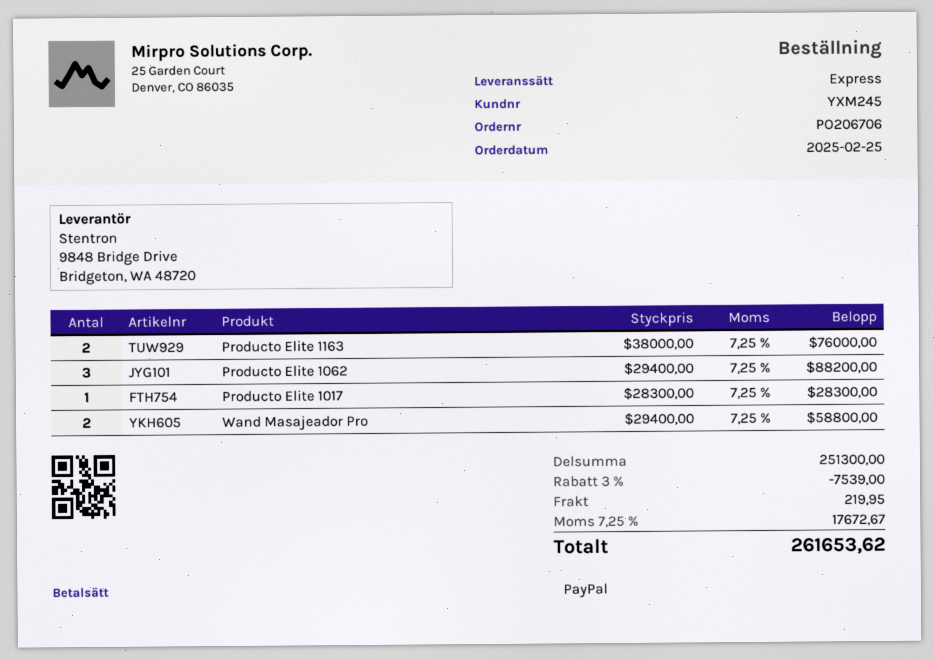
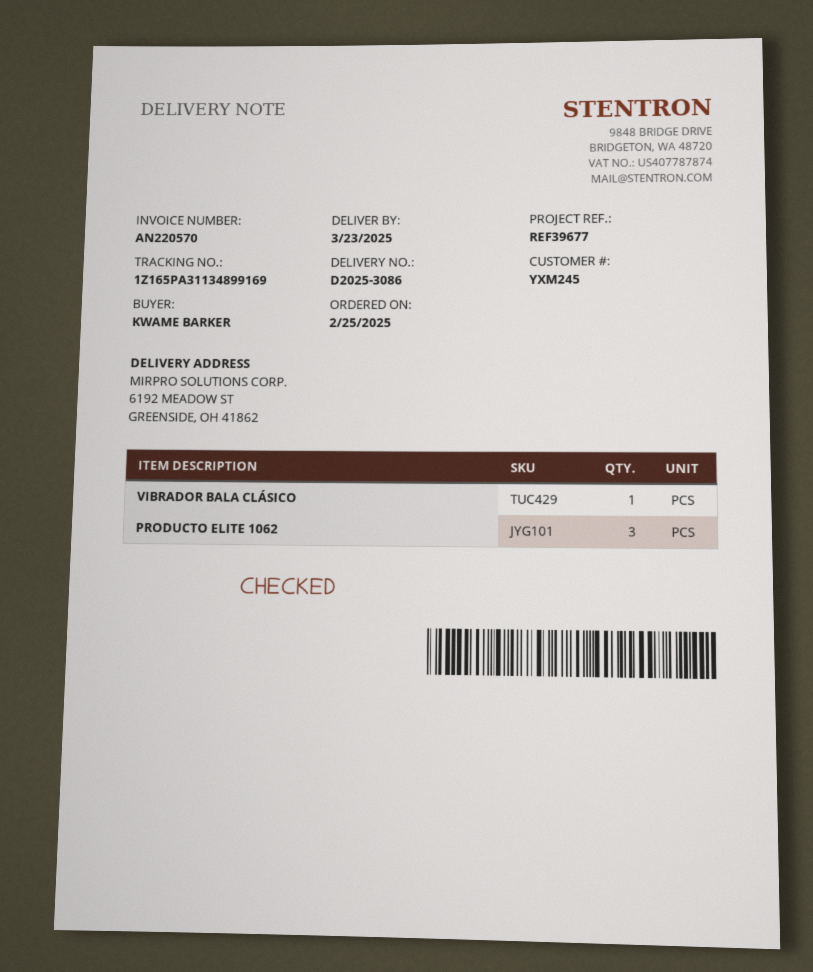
Producto Elite 1163: 2 -> none
Producto Elite 1017: 1 -> none
Wand Masajeador Pro: 2 -> none
VIBRADOR BALA CLÁSICO: none -> 1

